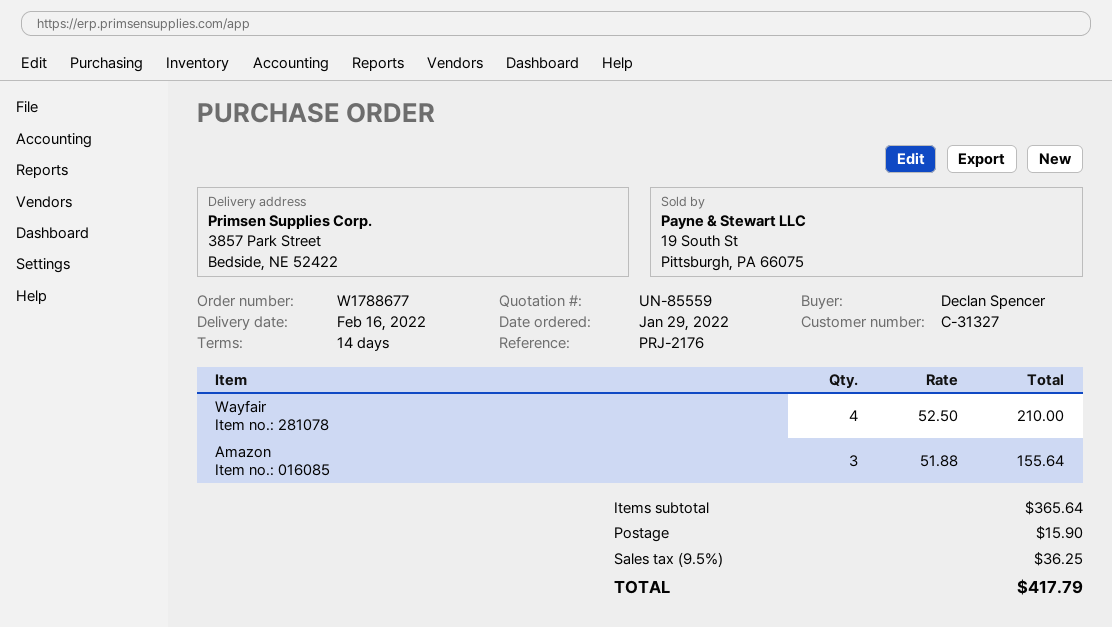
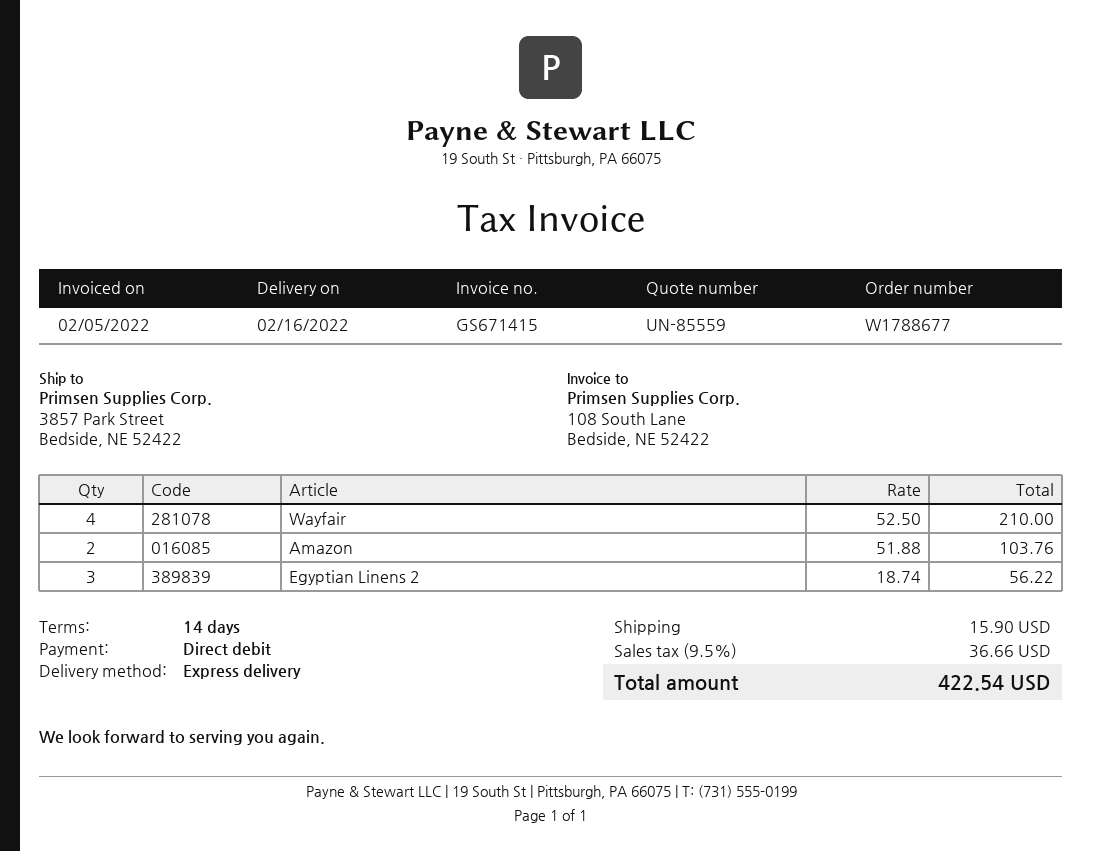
Amazon: 3 x 51.88 = 155.64 -> 2 x 51.88 = 103.76
Egyptian Linens 2: none -> 3 x 18.74 = 56.22
tax: 9.5% = 36.25 -> 9.5% = 36.66
total: 417.79 -> 422.54

